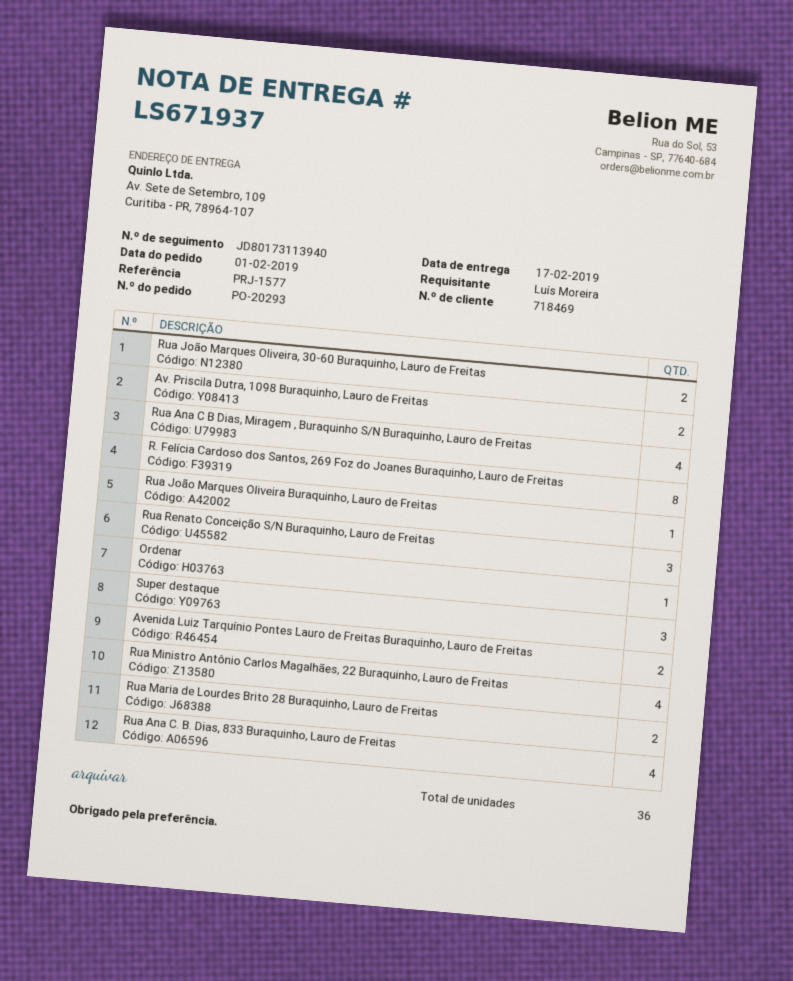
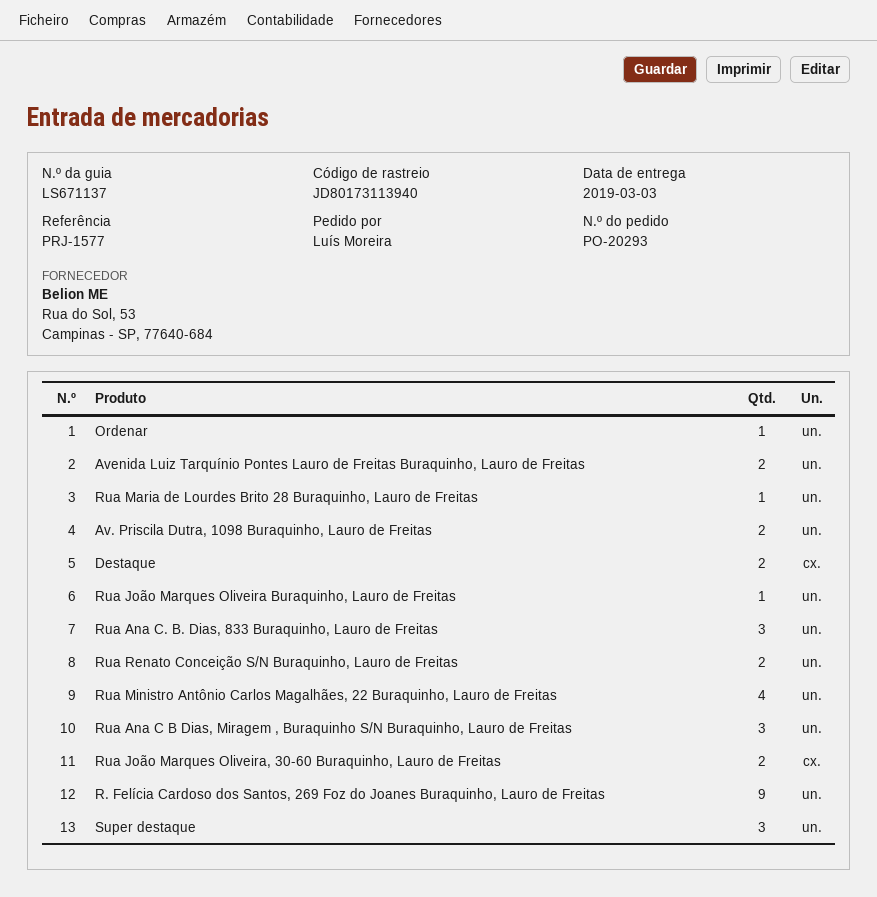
delivery note number: LS671937 -> LS671137
delivery date: 2019-02-17 -> 2019-03-03
Rua Ana C B Dias, Miragem , Buraquinho S/N Buraquinho, Lauro de Freitas: 4 -> 3
R. Felícia Cardoso dos Santos, 269 Foz do Joanes Buraquinho, Lauro de Freitas: 8 -> 9
Rua Renato Conceição S/N Buraquinho, Lauro de Freitas: 3 -> 2
Rua Maria de Lourdes Brito 28 Buraquinho, Lauro de Freitas: 2 -> 1
Rua Ana C. B. Dias, 833 Buraquinho, Lauro de Freitas: 4 -> 3
Destaque: none -> 2

